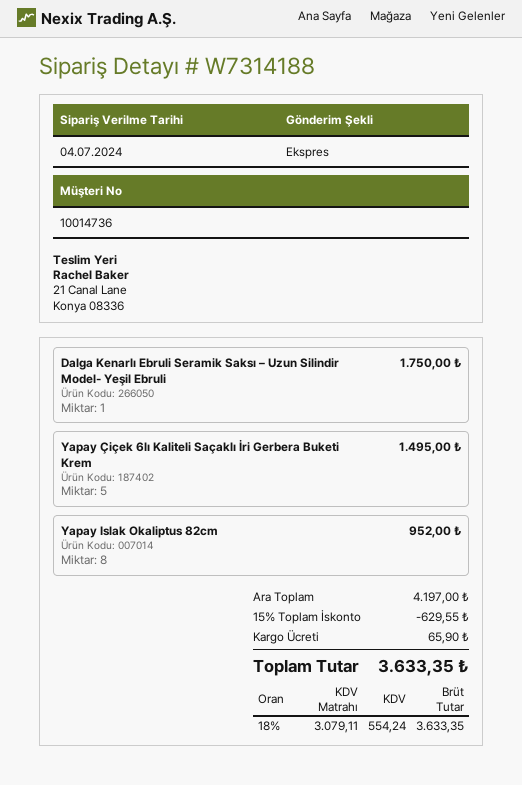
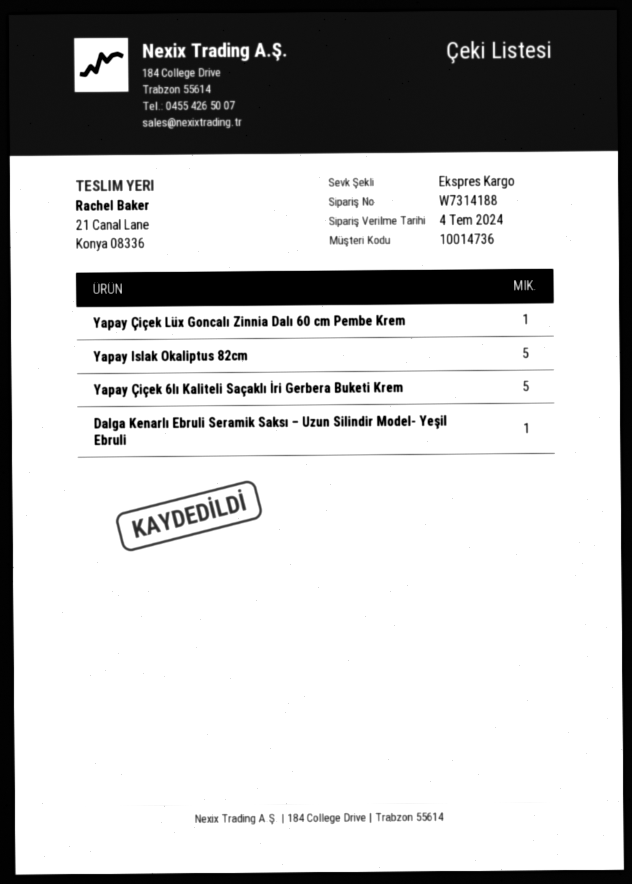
Yapay Islak Okaliptus 82cm: 8 -> 5
Yapay Çiçek Lüx Goncalı Zinnia Dalı 60 cm Pembe Krem: none -> 1

